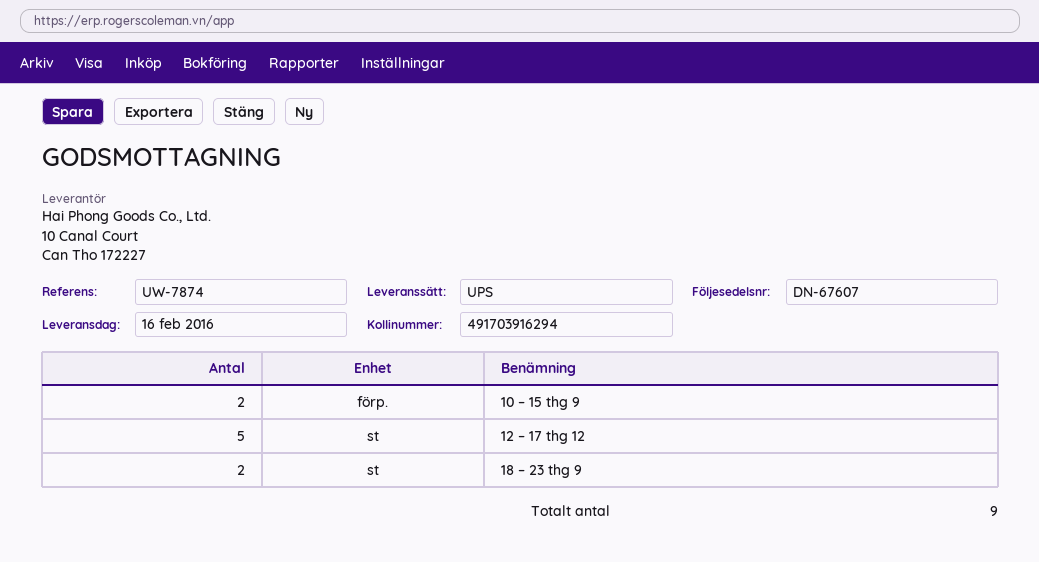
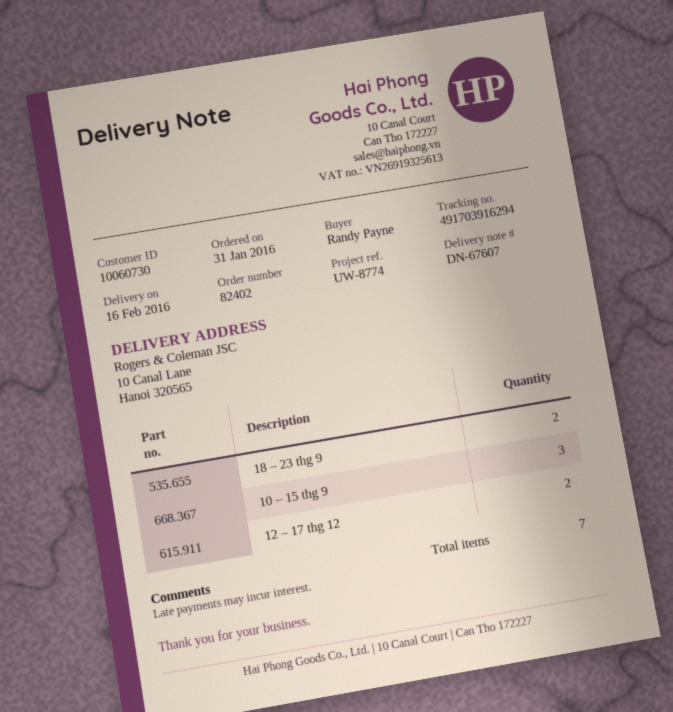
reference: UW-7874 -> UW-8774
10 – 15 thg 9: 2 -> 3
12 – 17 thg 12: 5 -> 2
total quantity: 9 -> 7

